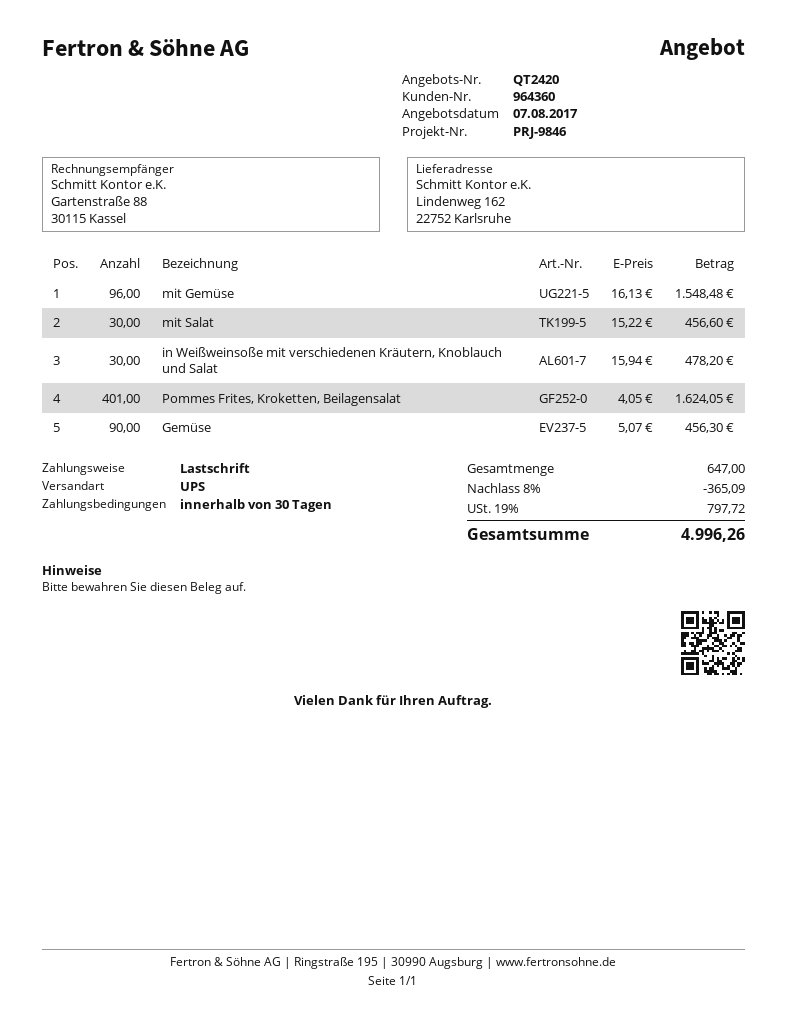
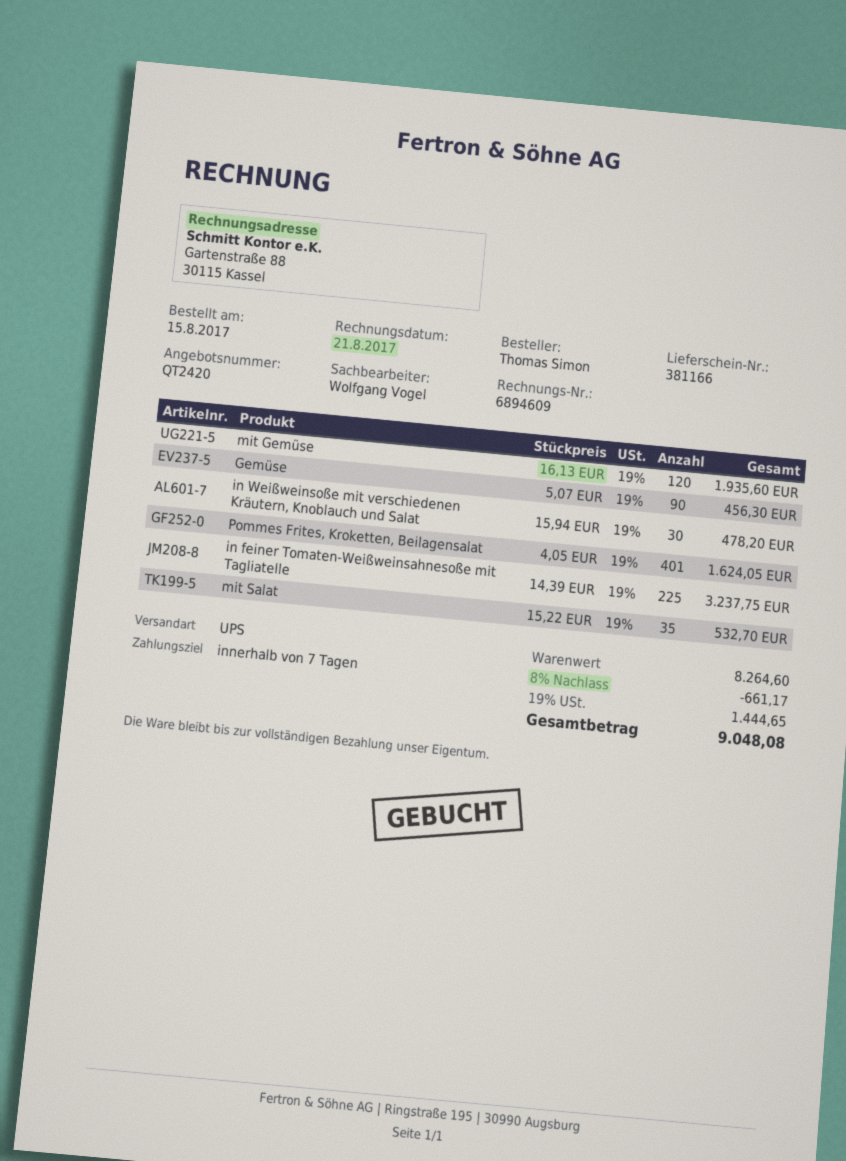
payment terms: 30 days -> 7 days
mit Gemüse: 96 x 16.13 = 1548.48 -> 120 x 16.13 = 1935.60
mit Salat: 30 x 15.22 = 456.60 -> 35 x 15.22 = 532.70
in feiner Tomaten-Weißweinsahnesoße mit Tagliatelle: none -> 225 x 14.39 = 3237.75
discount: 8% = 365.09 -> 8% = 661.17
tax: 19% = 797.72 -> 19% = 1444.65
total: 4996.26 -> 9048.08

